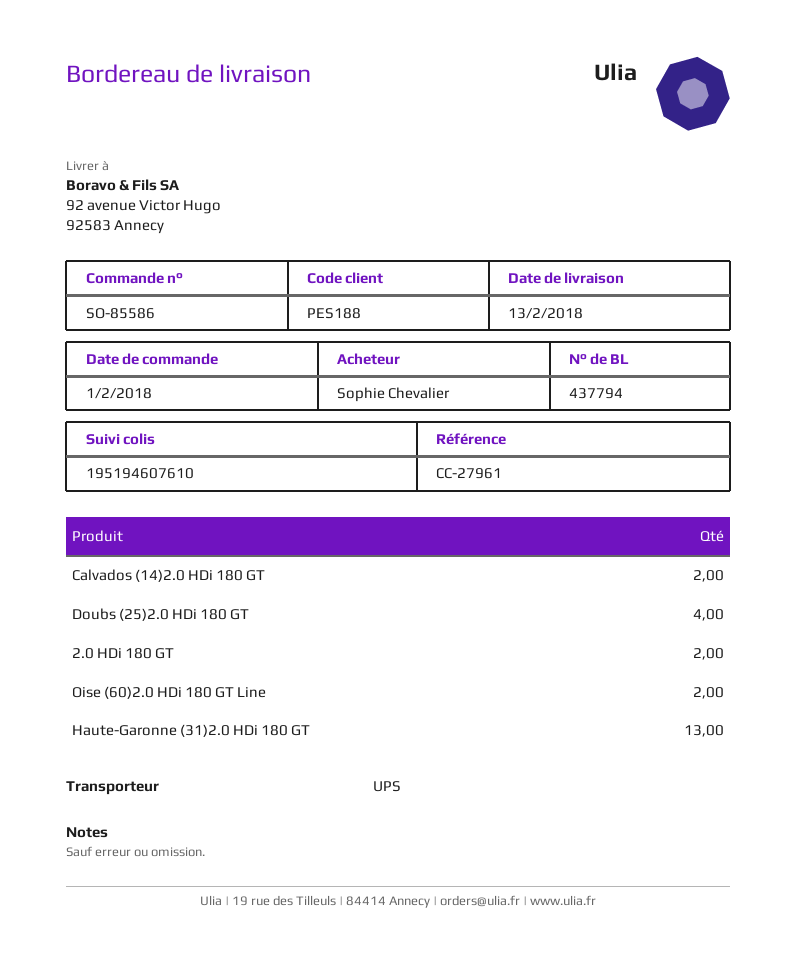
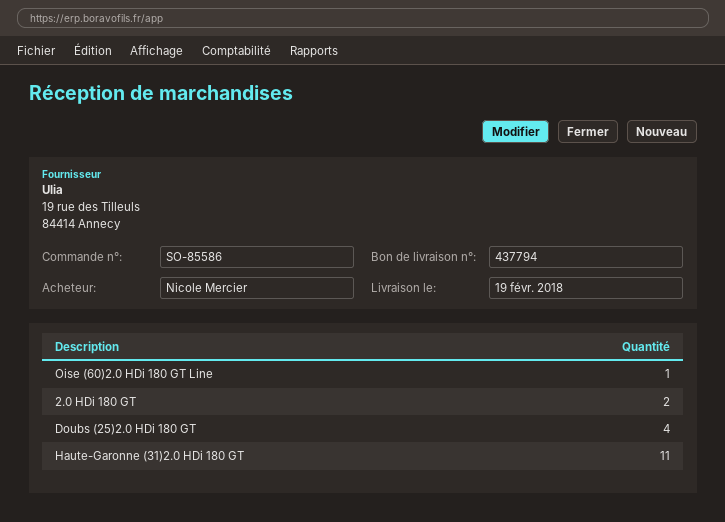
delivery date: 2018-02-13 -> 2018-02-19
ordered by: Sophie Chevalier -> Nicole Mercier
Calvados (14)2.0 HDi 180 GT: 2 -> none
Oise (60)2.0 HDi 180 GT Line: 2 -> 1
Haute-Garonne (31)2.0 HDi 180 GT: 13 -> 11

